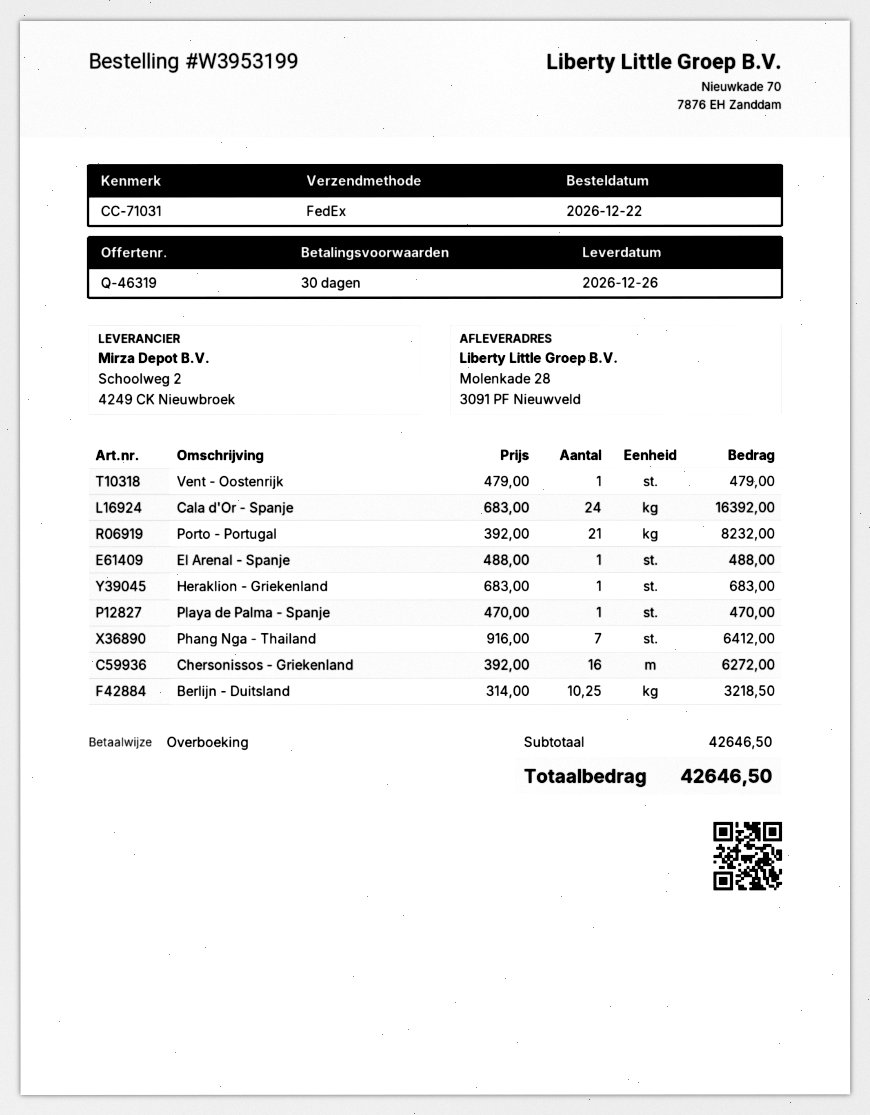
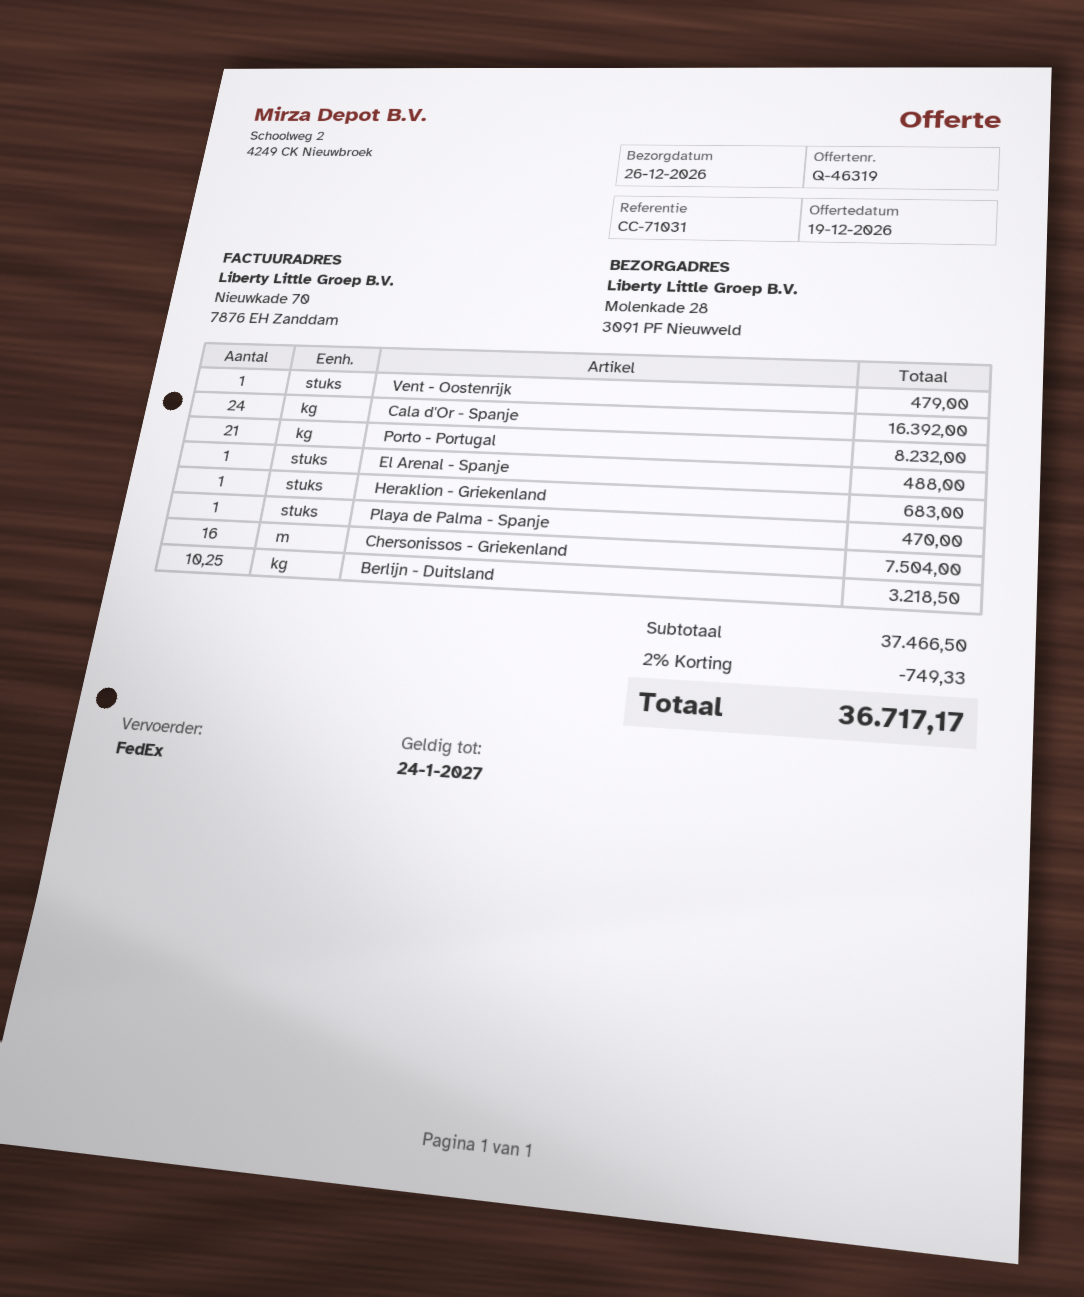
Phang Nga - Thailand: 7 for 6412.00 -> none
Chersonissos - Griekenland: 16 for 6272.00 -> 16 for 7504.00
subtotal: 42646.50 -> 37466.50
discount: none -> 2% = 749.33
total: 42646.50 -> 36717.17

